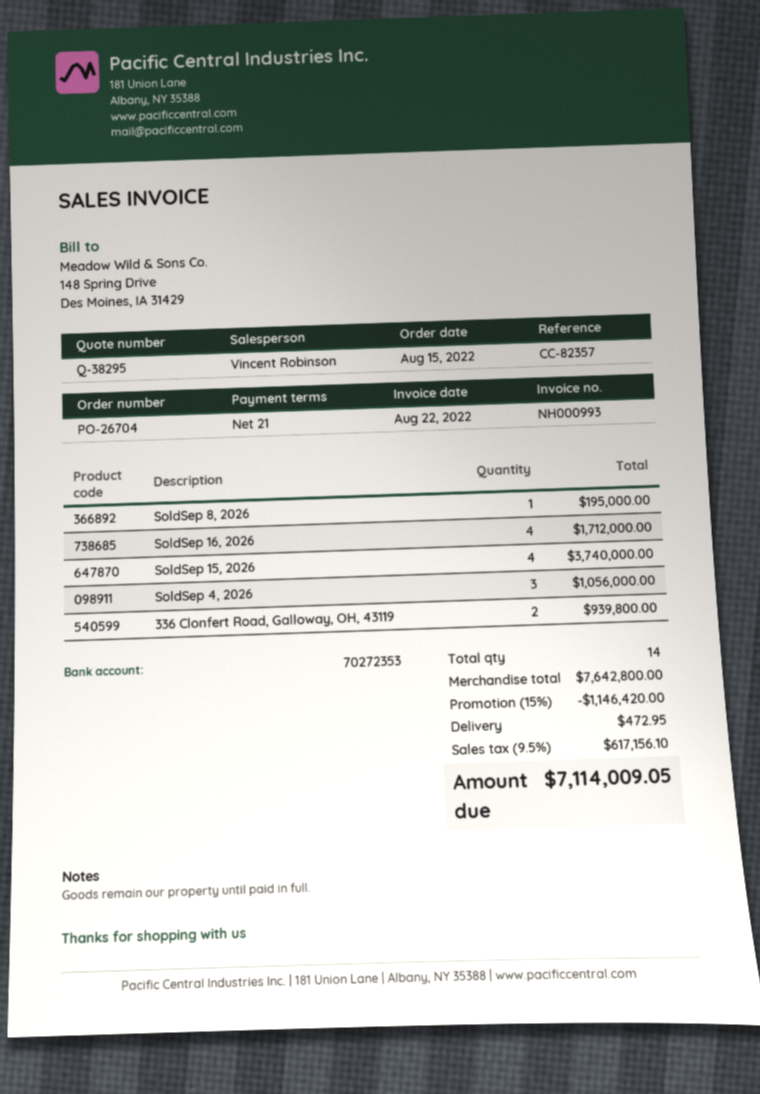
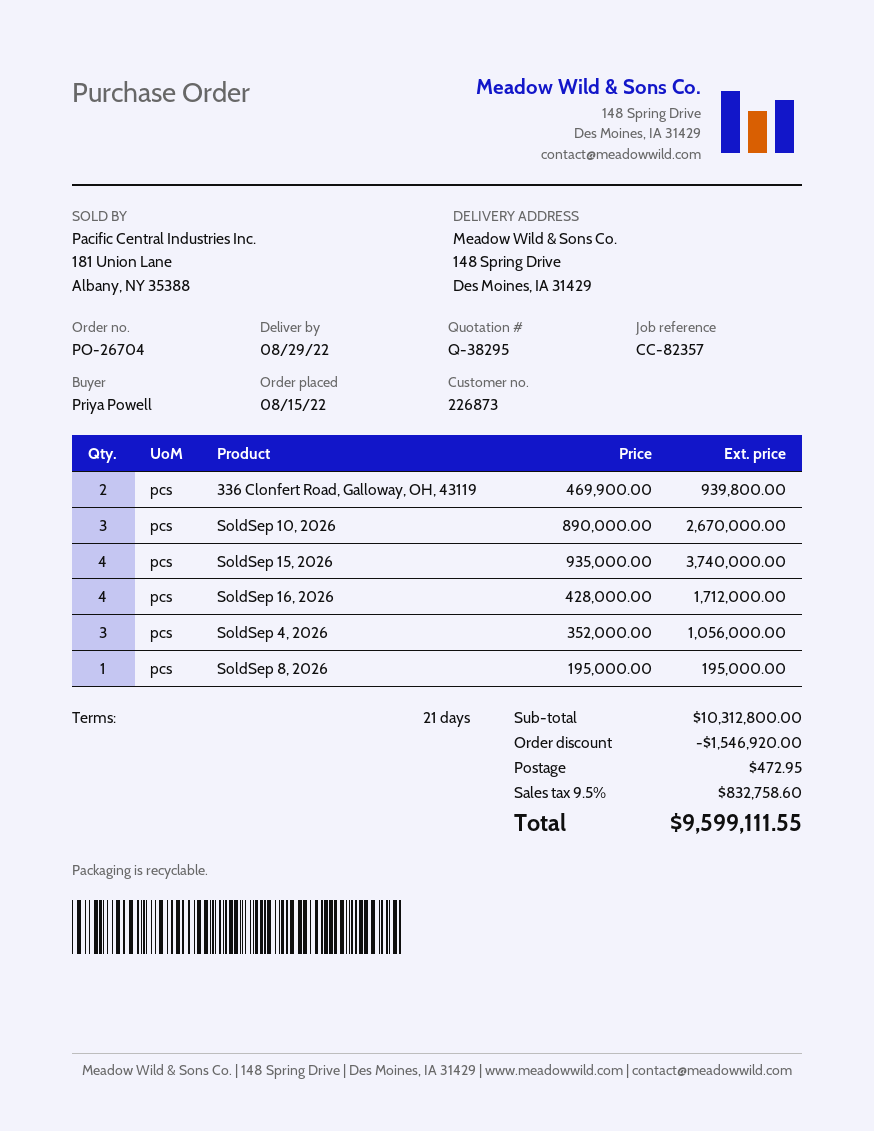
SoldSep 10, 2026: none -> 3 for 2670000.00
subtotal: 7642800.00 -> 10312800.00
discount: 1146420.00 -> 1546920.00
tax: 9.5% = 617156.10 -> 9.5% = 832758.60
total: 7114009.05 -> 9599111.55

